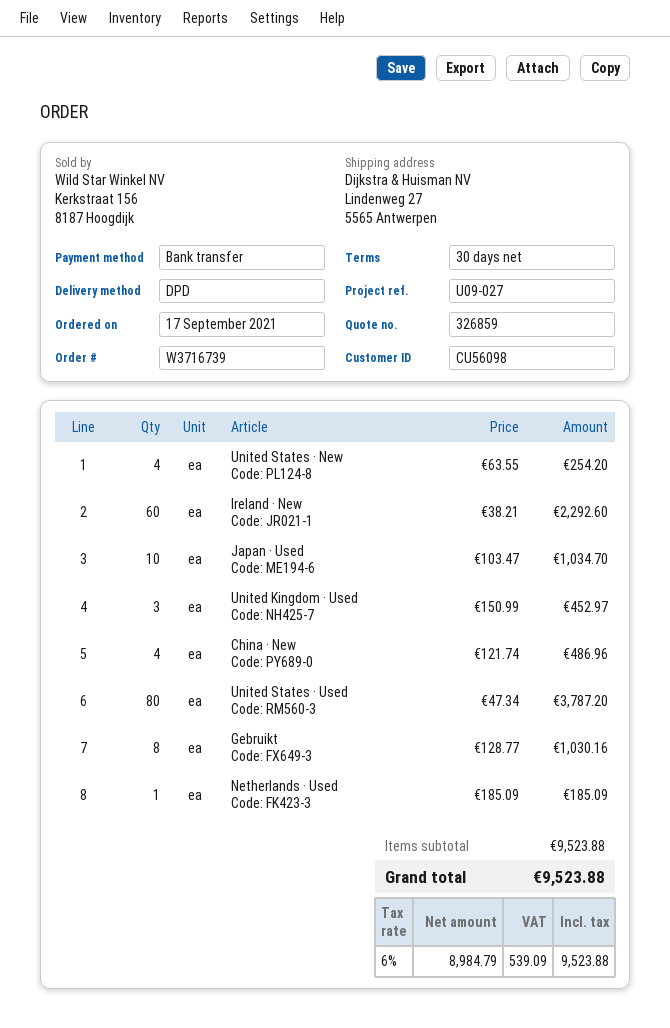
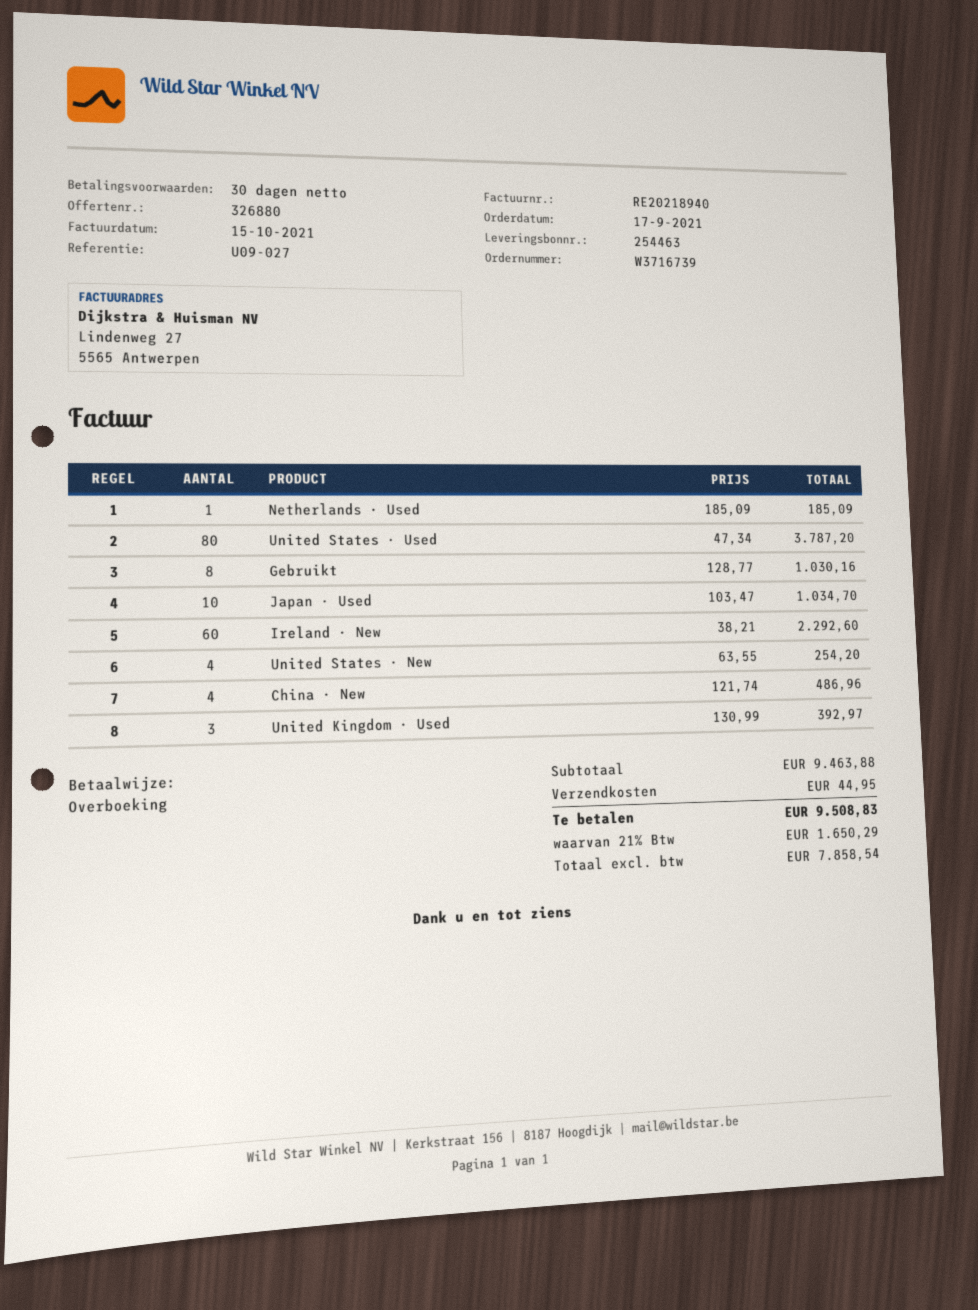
quote number: 326859 -> 326880
United Kingdom · Used: 3 x 150.99 = 452.97 -> 3 x 130.99 = 392.97
subtotal: 9523.88 -> 9463.88
shipping: none -> 44.95
net: 8984.79 -> 7858.54
tax: 6% = 539.09 -> 21% = 1650.29
total: 9523.88 -> 9508.83

